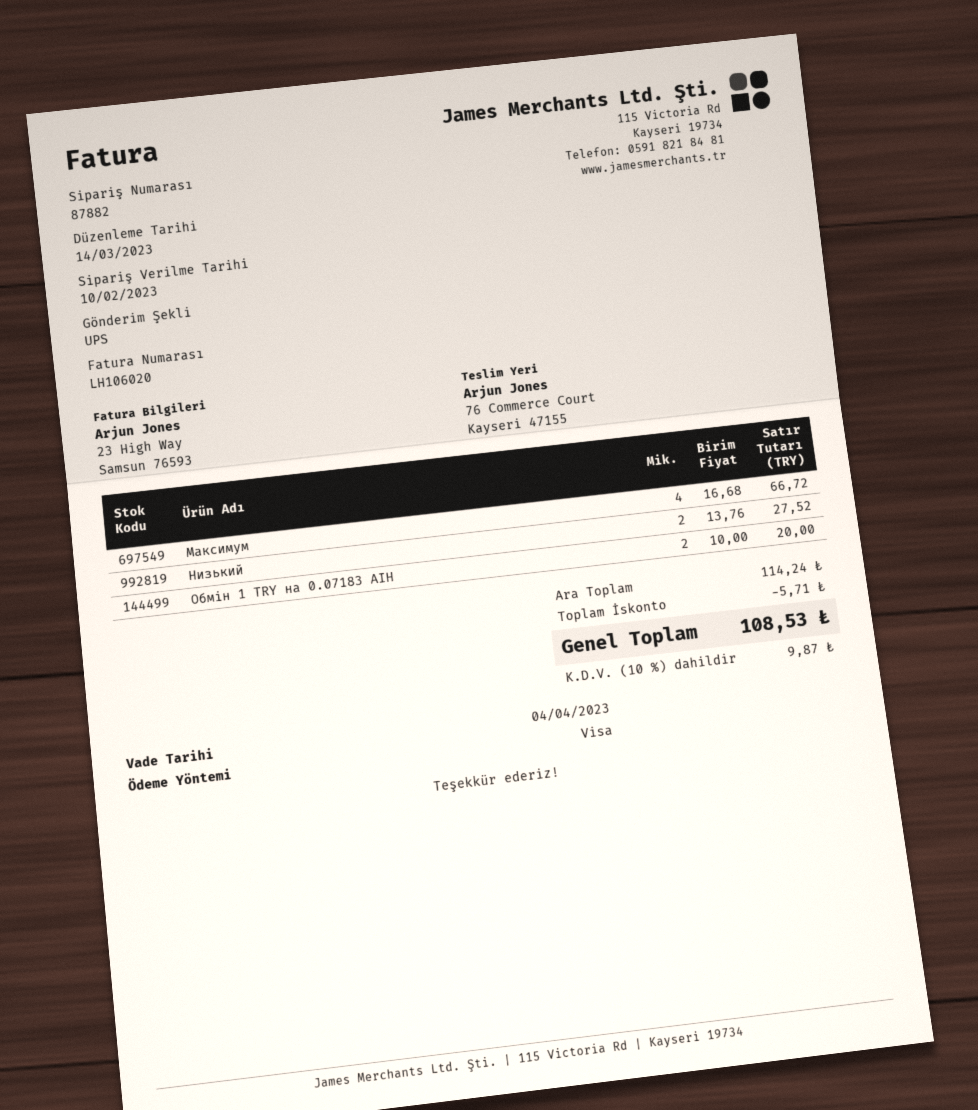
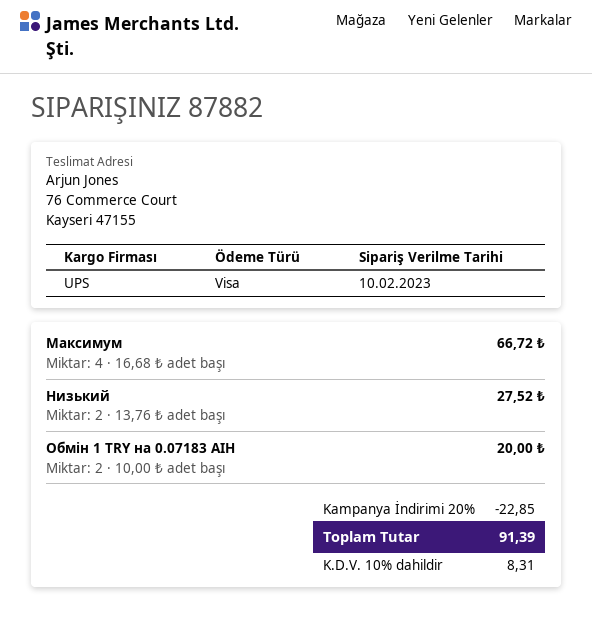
discount: 5.71 -> 22.85
tax: 10% = 9.87 -> 10% = 8.31
total: 108.53 -> 91.39

